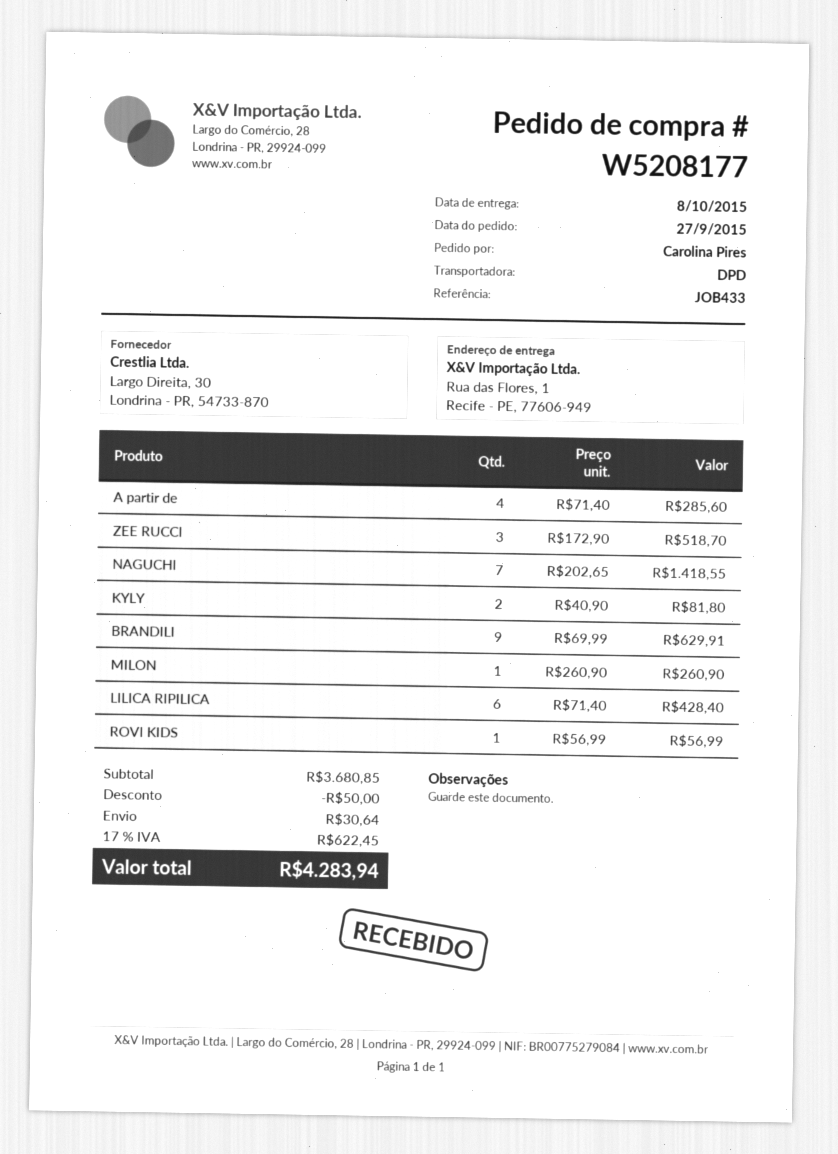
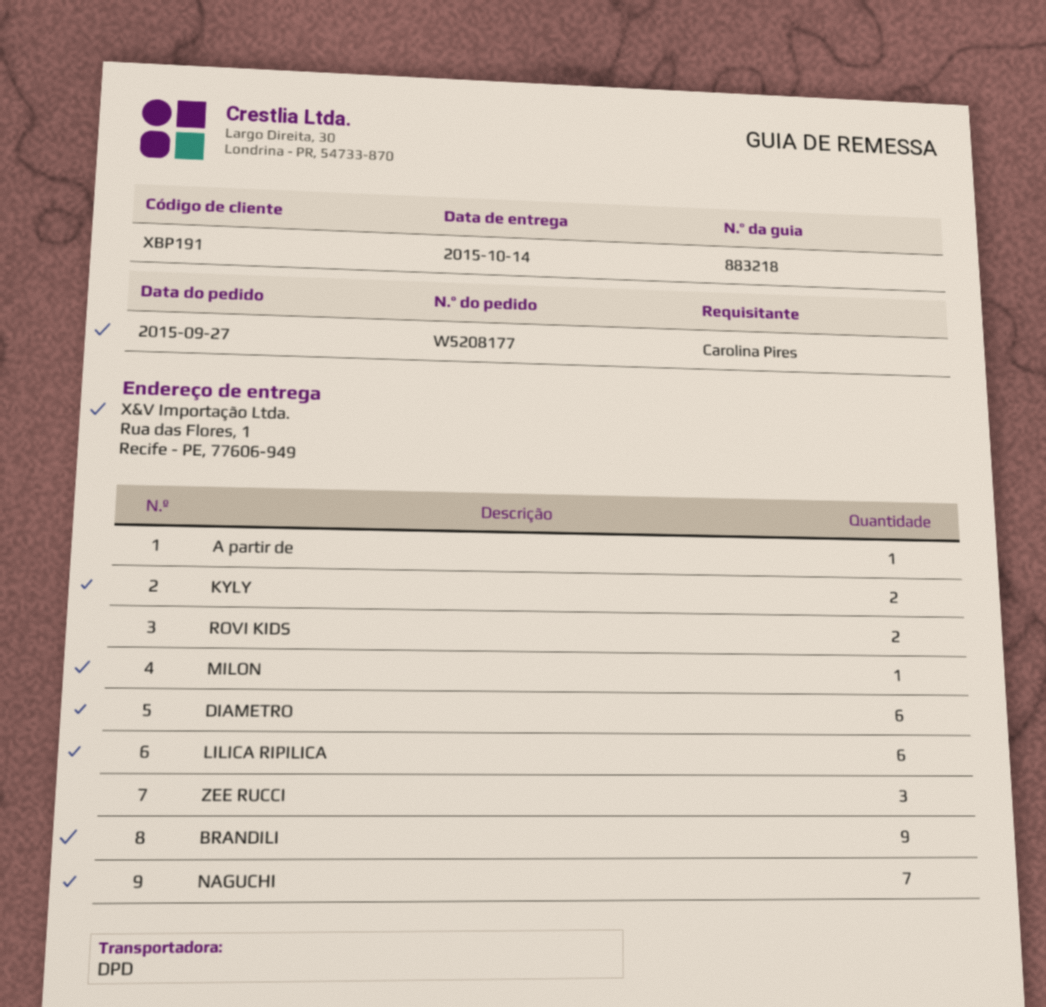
delivery date: 2015-10-08 -> 2015-10-14
A partir de: 4 -> 1
ROVI KIDS: 1 -> 2
DIAMETRO: none -> 6

